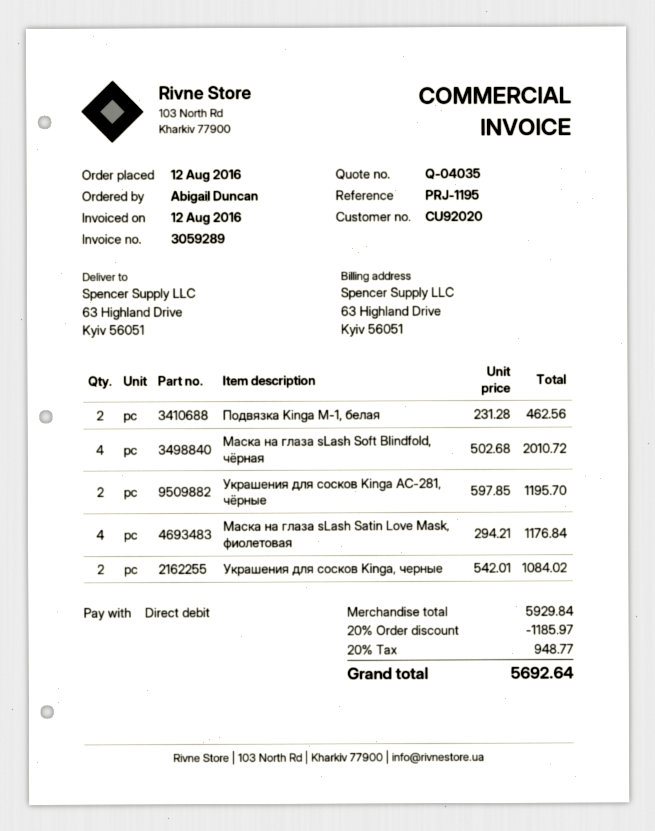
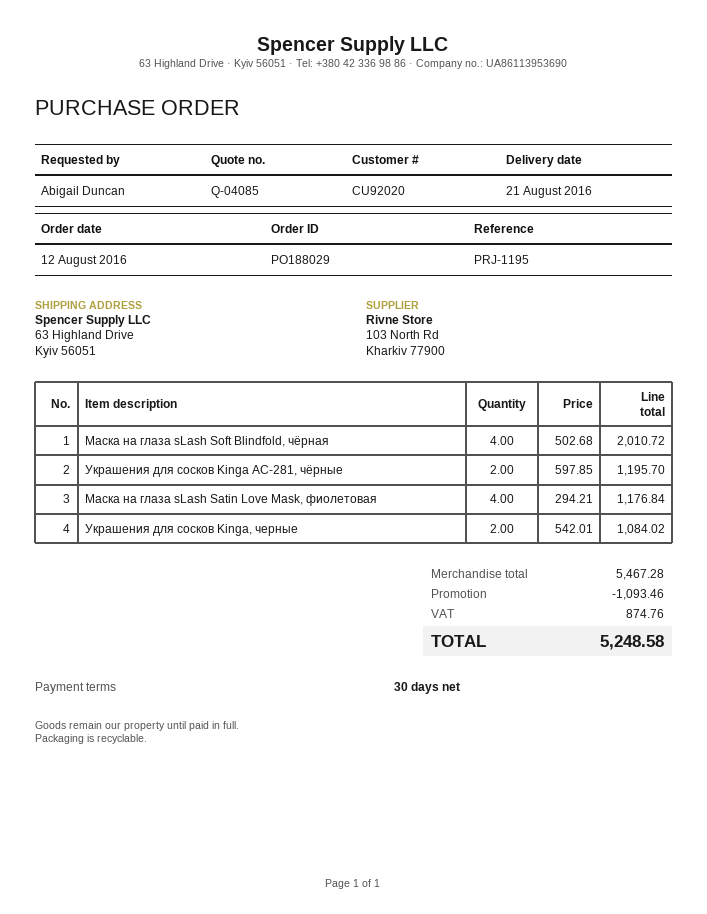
quote number: Q-04035 -> Q-04085
Подвязка Kinga M-1, белая: 2 x 231.28 = 462.56 -> none
subtotal: 5929.84 -> 5467.28
discount: 1185.97 -> 1093.46
tax: 948.77 -> 874.76
total: 5692.64 -> 5248.58

